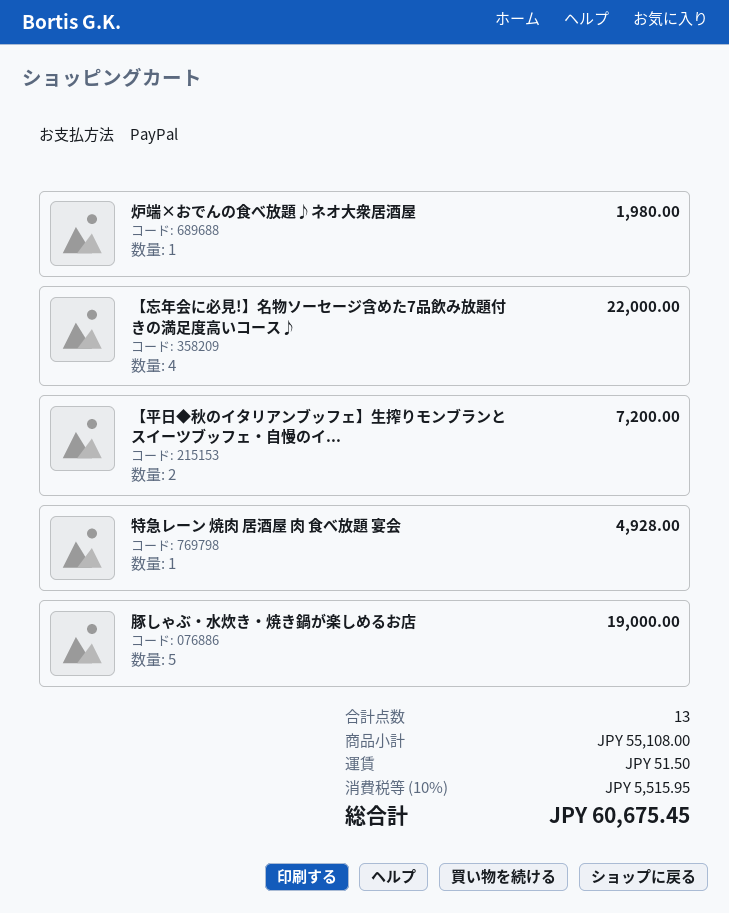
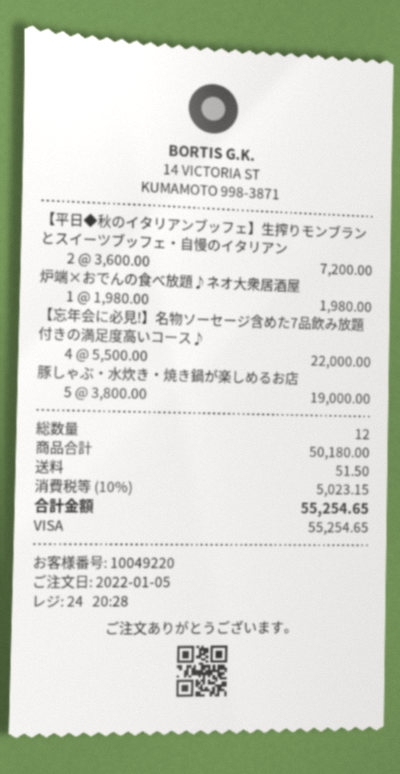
payment method: PayPal -> Visa
特急レーン 焼肉 居酒屋 肉 食べ放題 宴会: 1 for 4928.00 -> none
total quantity: 13 -> 12
subtotal: 55108.00 -> 50180.00
tax: 10% = 5515.95 -> 10% = 5023.15
total: 60675.45 -> 55254.65

